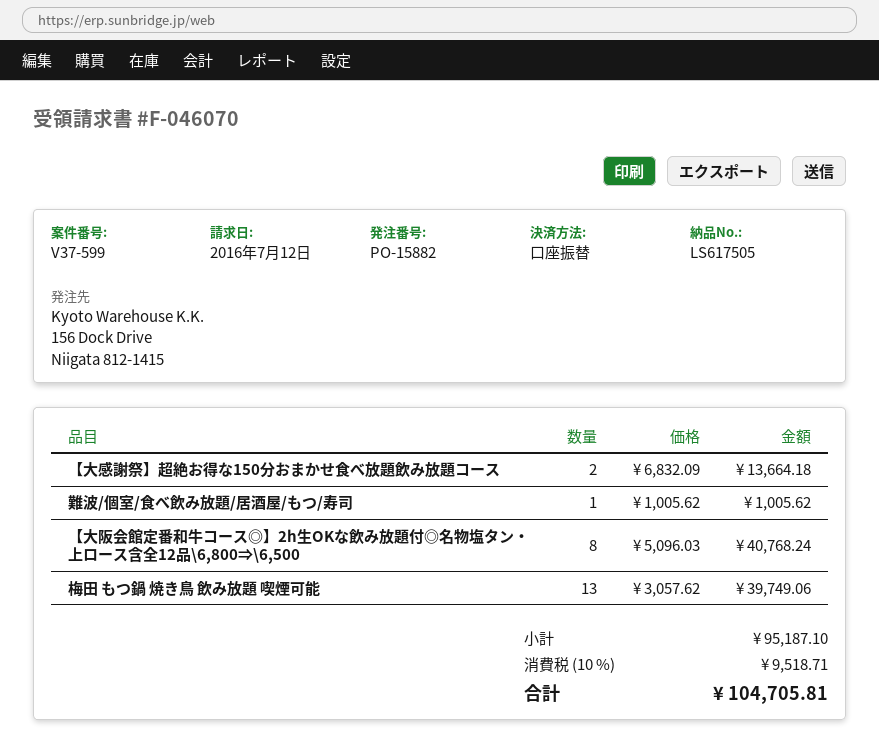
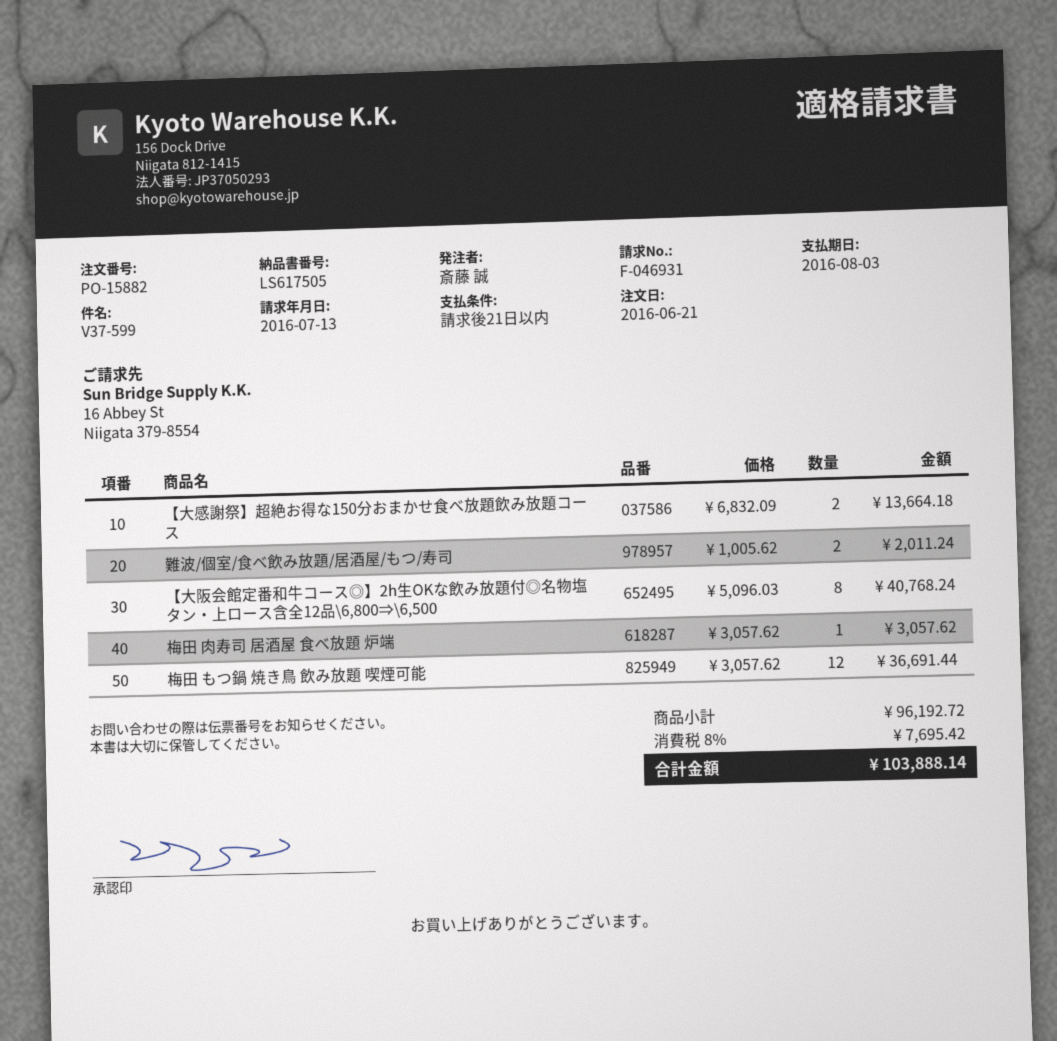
invoice number: F-046070 -> F-046931
invoice date: 2016-07-12 -> 2016-07-13
難波/個室/食べ飲み放題/居酒屋/もつ/寿司: 1 x 1005.62 = 1005.62 -> 2 x 1005.62 = 2011.24
梅田 もつ鍋 焼き鳥 飲み放題 喫煙可能: 13 x 3057.62 = 39749.06 -> 12 x 3057.62 = 36691.44
梅田 肉寿司 居酒屋 食べ放題 炉端: none -> 1 x 3057.62 = 3057.62
subtotal: 95187.10 -> 96192.72
tax: 10% = 9518.71 -> 8% = 7695.42
total: 104705.81 -> 103888.14

